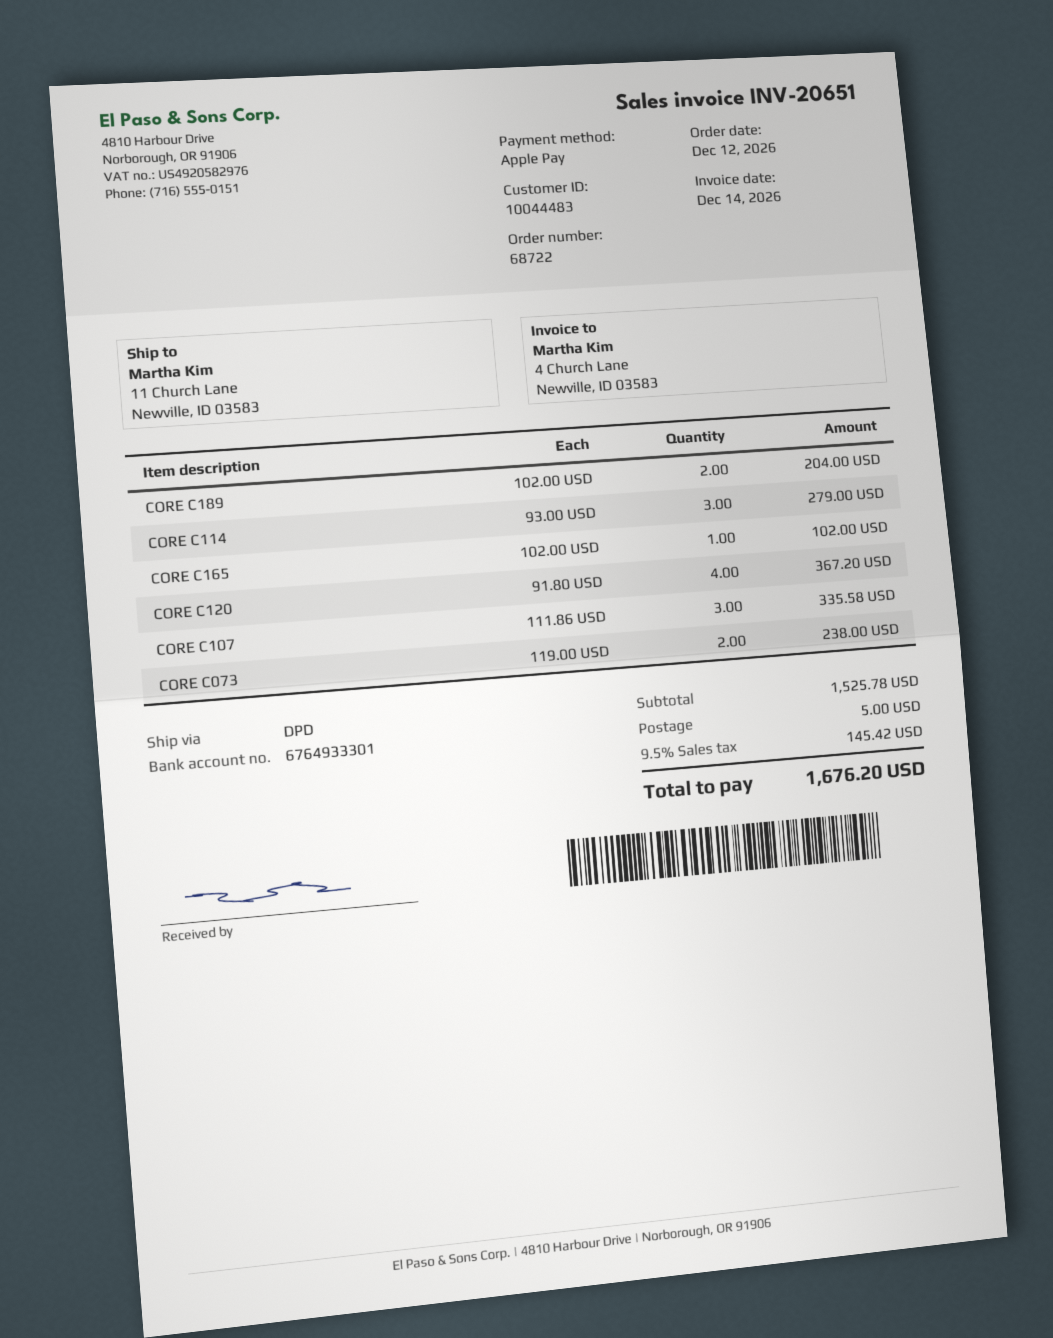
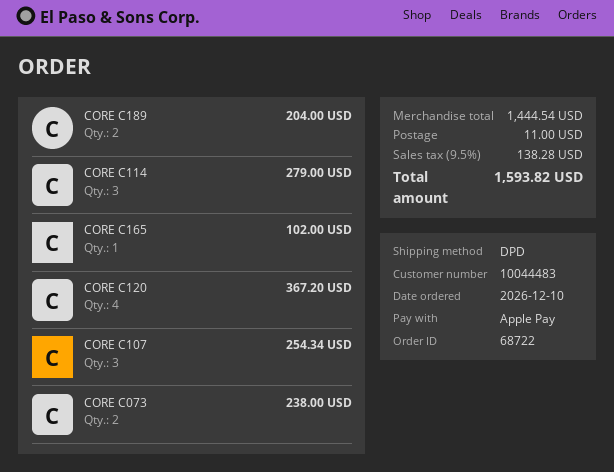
order date: 2026-12-12 -> 2026-12-10
CORE C107: 3 for 335.58 -> 3 for 254.34
subtotal: 1525.78 -> 1444.54
shipping: 5.00 -> 11.00
tax: 9.5% = 145.42 -> 9.5% = 138.28
total: 1676.20 -> 1593.82

